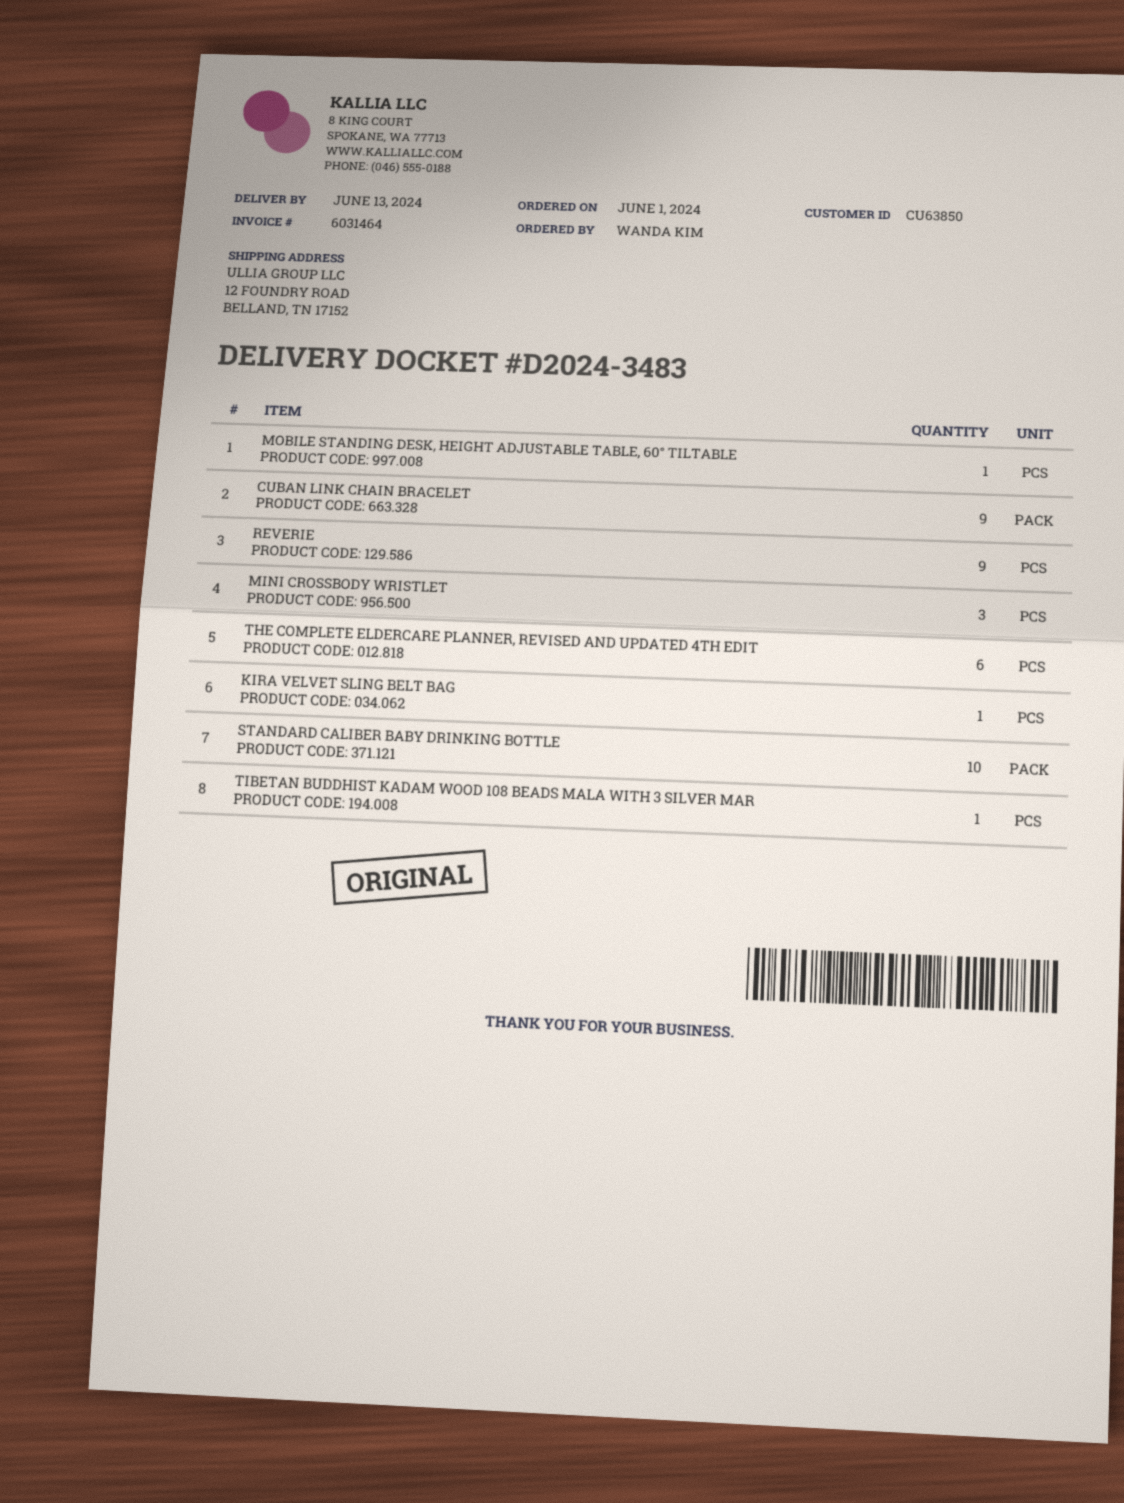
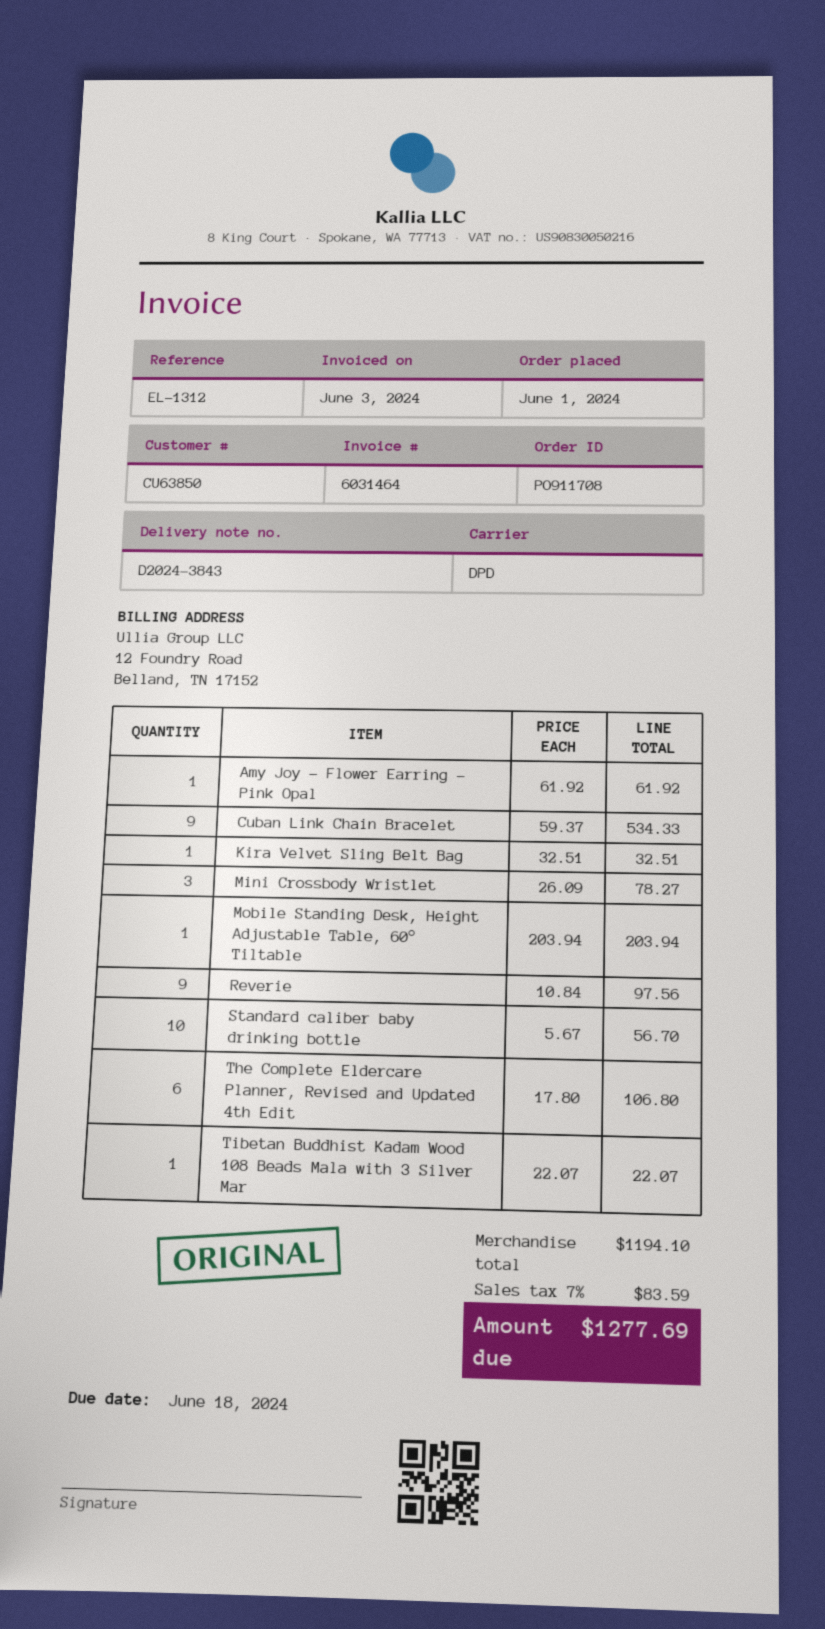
delivery note number: D2024-3483 -> D2024-3843
Amy Joy - Flower Earring - Pink Opal: none -> 1

